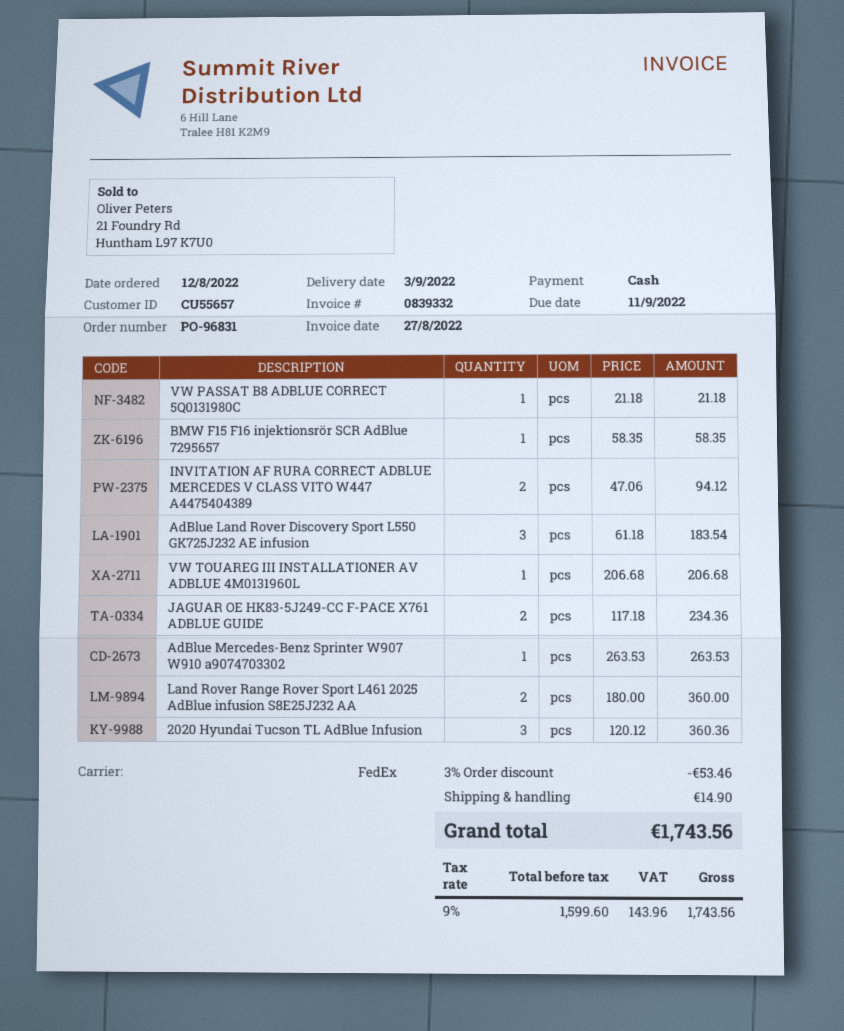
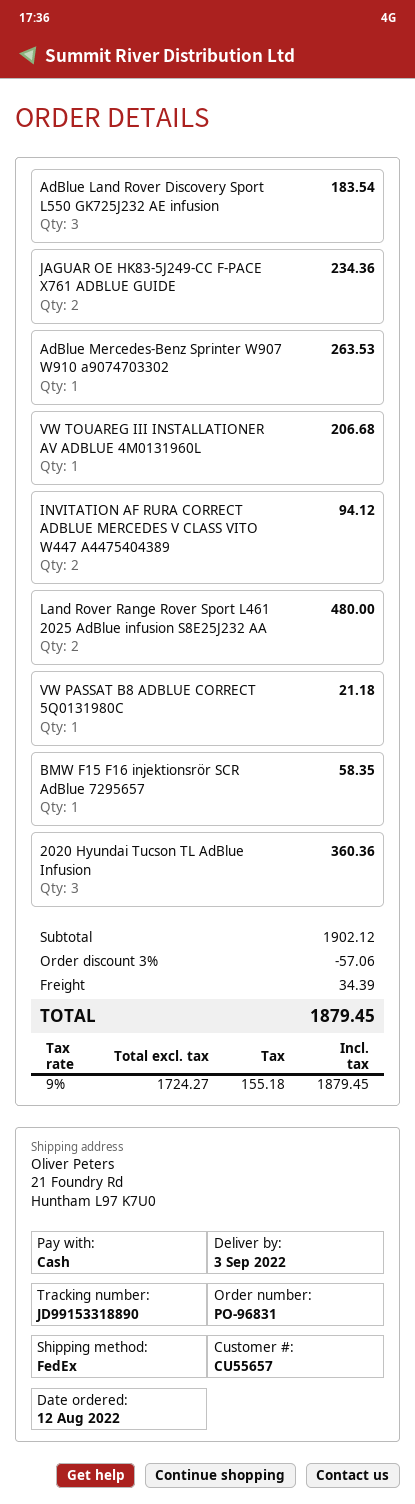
Land Rover Range Rover Sport L461 2025 AdBlue infusion S8E25J232 AA: 2 for 360.00 -> 2 for 480.00
discount: 3% = 53.46 -> 3% = 57.06
shipping: 14.90 -> 34.39
net: 1599.60 -> 1724.27
tax: 9% = 143.96 -> 9% = 155.18
total: 1743.56 -> 1879.45

